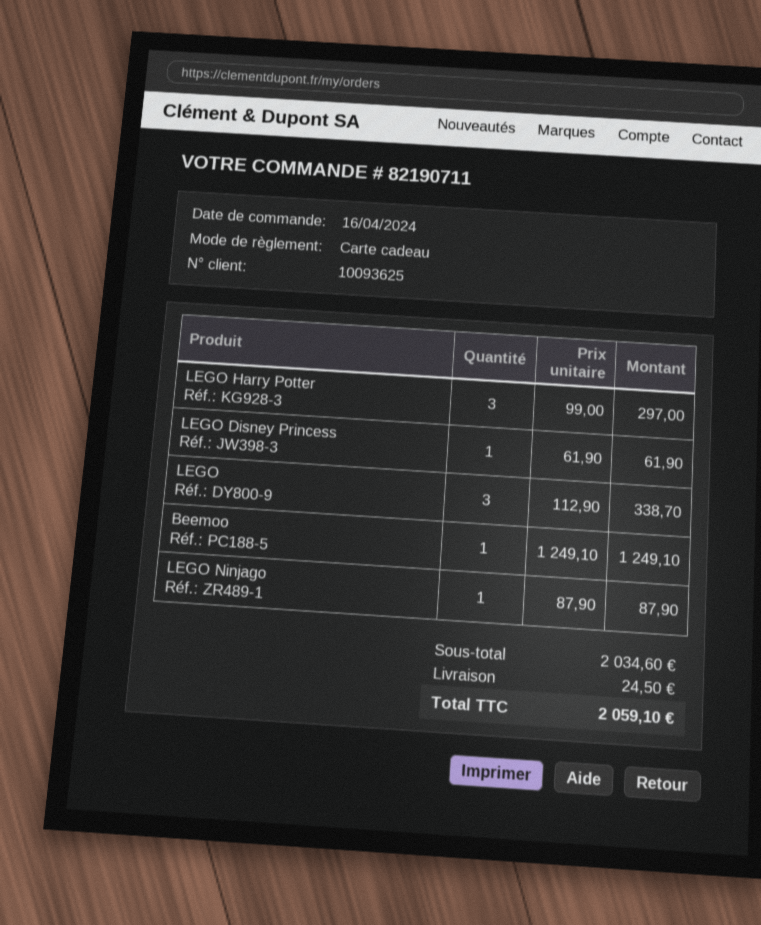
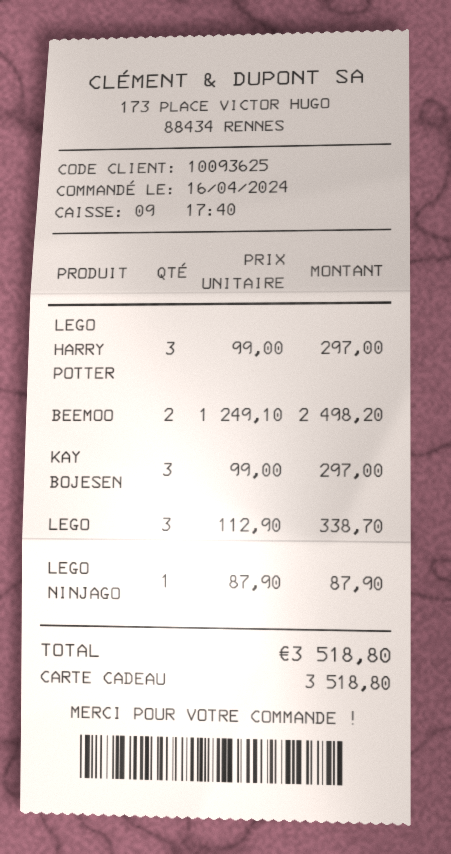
LEGO Disney Princess: 1 x 61.90 = 61.90 -> none
Beemoo: 1 x 1249.10 = 1249.10 -> 2 x 1249.10 = 2498.20
KAY BOJESEN: none -> 3 x 99.00 = 297.00
shipping: 24.50 -> none
total: 2059.10 -> 3518.80

